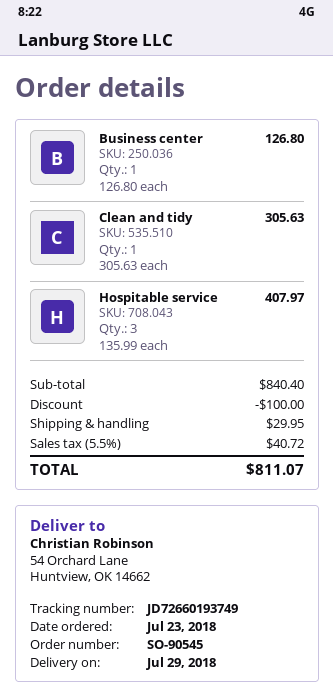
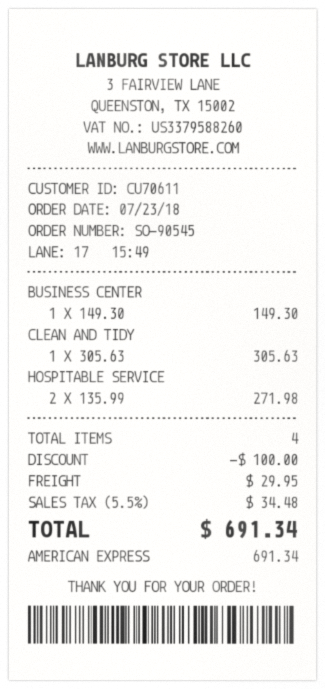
Business center: 1 x 126.80 = 126.80 -> 1 x 149.30 = 149.30
Hospitable service: 3 x 135.99 = 407.97 -> 2 x 135.99 = 271.98
tax: 5.5% = 40.72 -> 5.5% = 34.48
total: 811.07 -> 691.34

